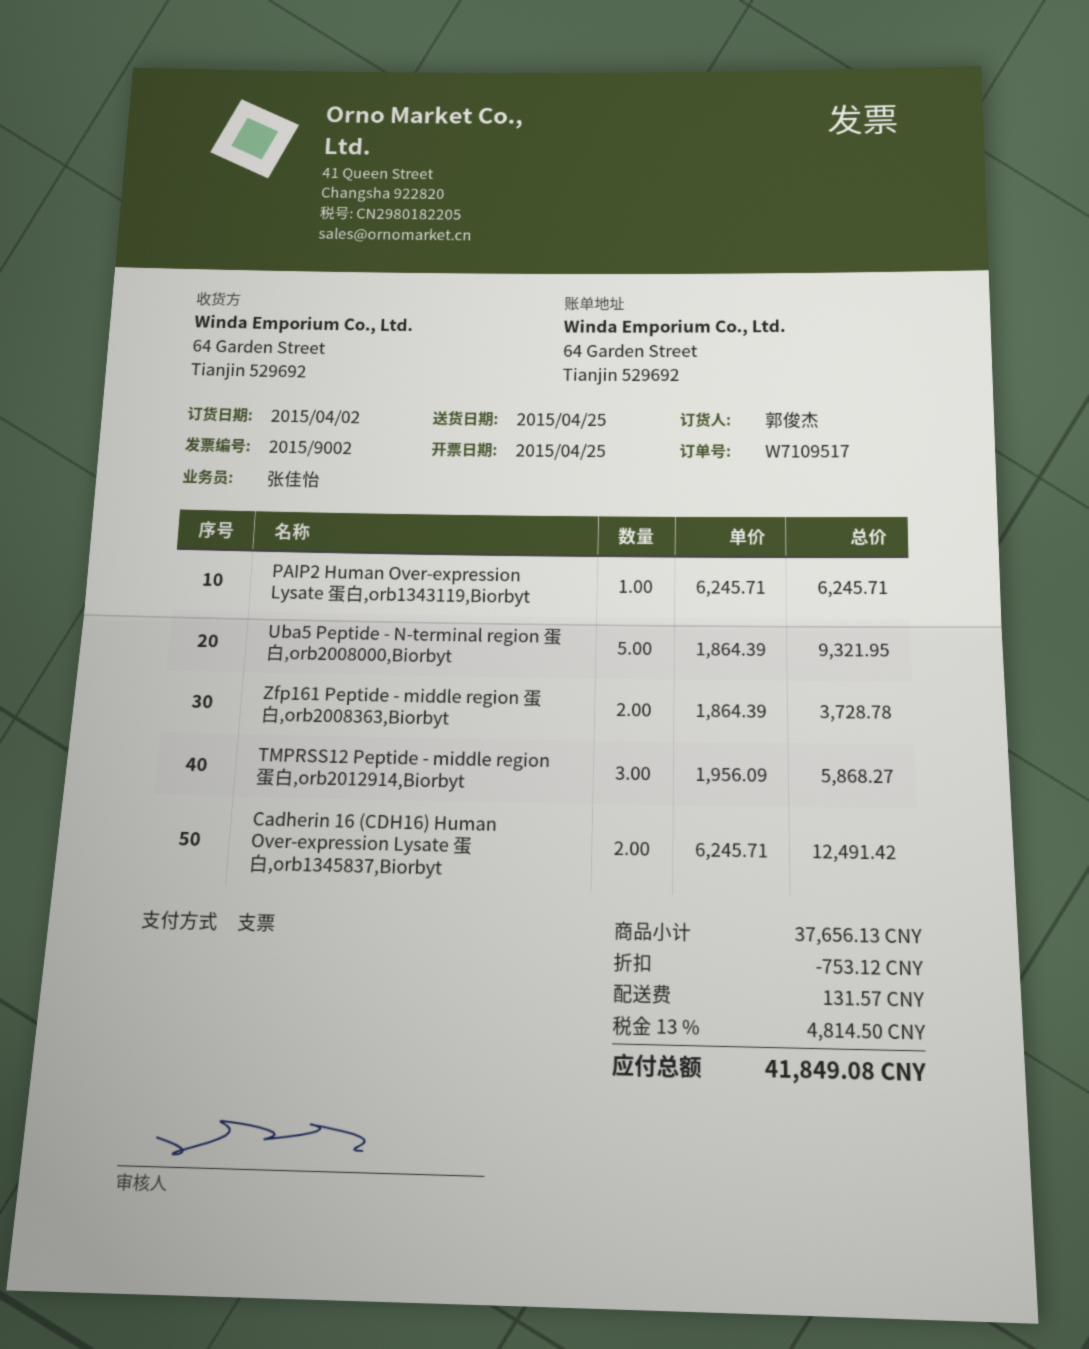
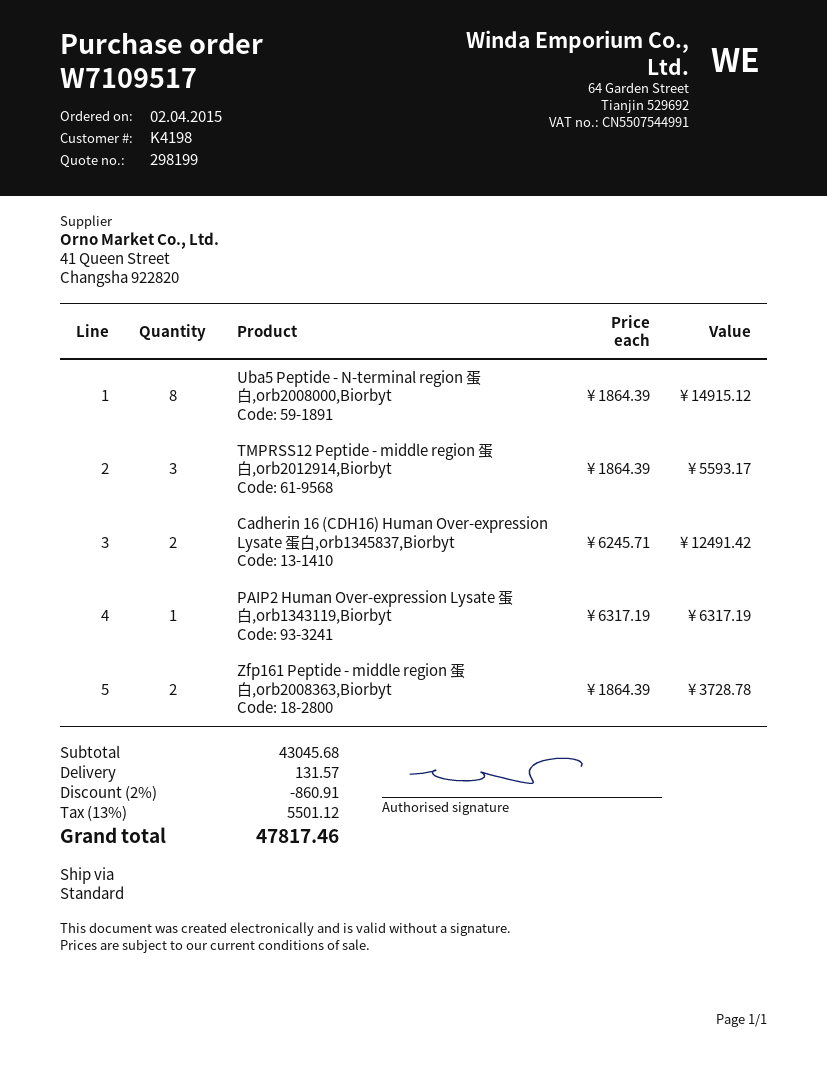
PAIP2 Human Over-expression Lysate 蛋白,orb1343119,Biorbyt: 1 x 6245.71 = 6245.71 -> 1 x 6317.19 = 6317.19
Uba5 Peptide - N-terminal region 蛋白,orb2008000,Biorbyt: 5 x 1864.39 = 9321.95 -> 8 x 1864.39 = 14915.12
TMPRSS12 Peptide - middle region 蛋白,orb2012914,Biorbyt: 3 x 1956.09 = 5868.27 -> 3 x 1864.39 = 5593.17
subtotal: 37656.13 -> 43045.68
discount: 753.12 -> 860.91
tax: 13% = 4814.50 -> 13% = 5501.12
total: 41849.08 -> 47817.46

